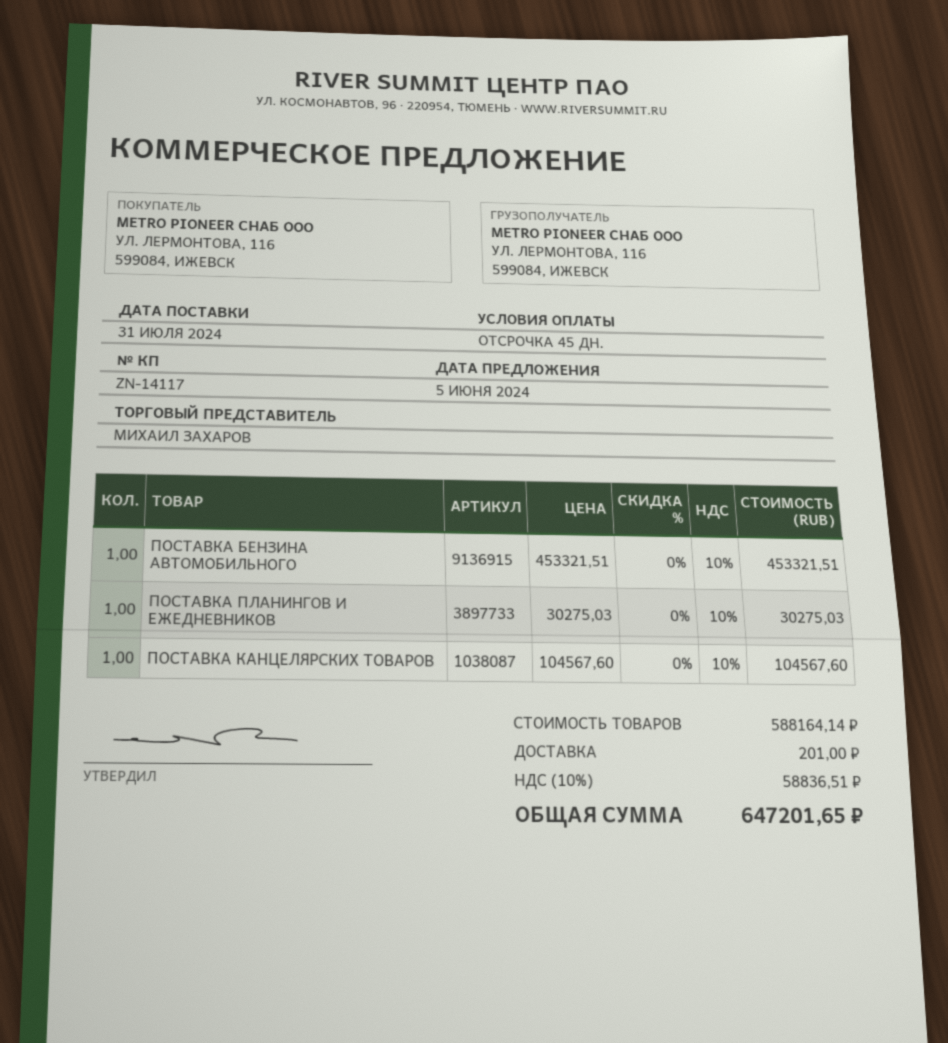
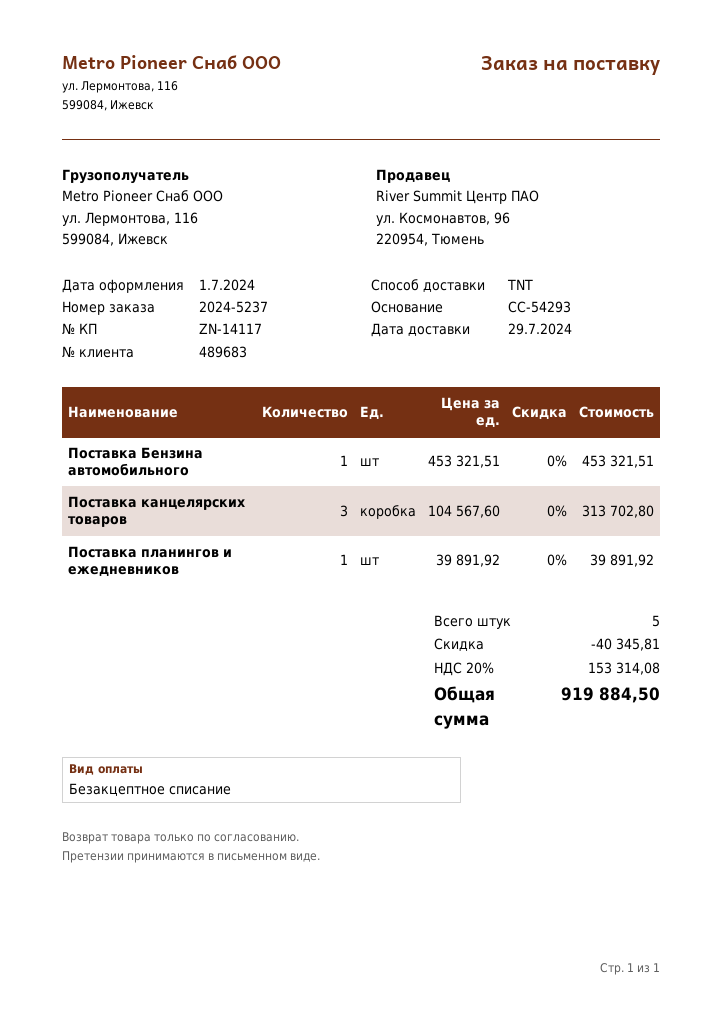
delivery date: 2024-07-31 -> 2024-07-29
ПОСТАВКА ПЛАНИНГОВ И ЕЖЕДНЕВНИКОВ: 1 x 30275.03 = 30275.03 -> 1 x 39891.92 = 39891.92
ПОСТАВКА КАНЦЕЛЯРСКИХ ТОВАРОВ: 1 x 104567.60 = 104567.60 -> 3 x 104567.60 = 313702.80
discount: none -> 40345.81
shipping: 201.00 -> none
tax: 10% = 58836.51 -> 20% = 153314.08
total: 647201.65 -> 919884.50

